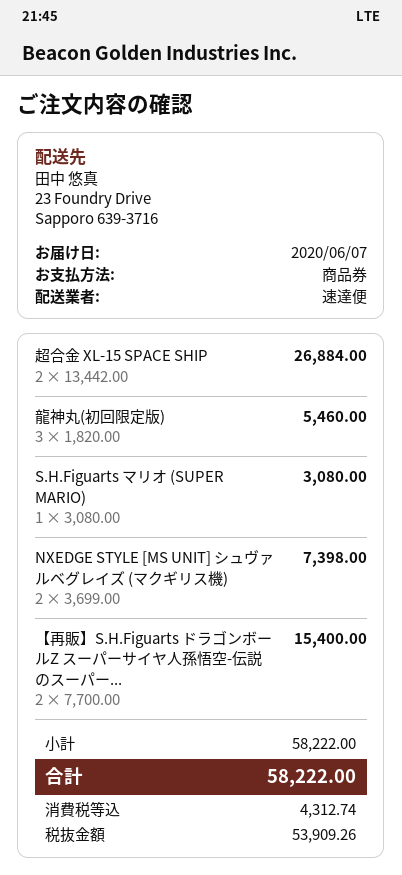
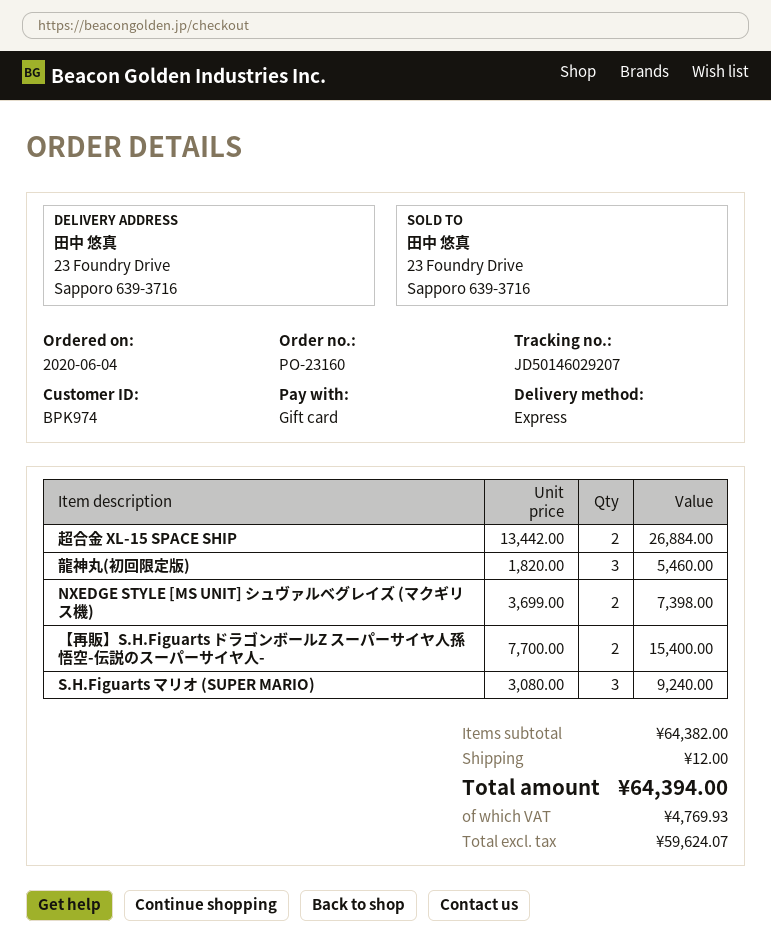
S.H.Figuarts マリオ (SUPER MARIO): 1 x 3080.00 = 3080.00 -> 3 x 3080.00 = 9240.00
subtotal: 58222.00 -> 64382.00
shipping: none -> 12.00
net: 53909.26 -> 59624.07
tax: 4312.74 -> 4769.93
total: 58222.00 -> 64394.00

